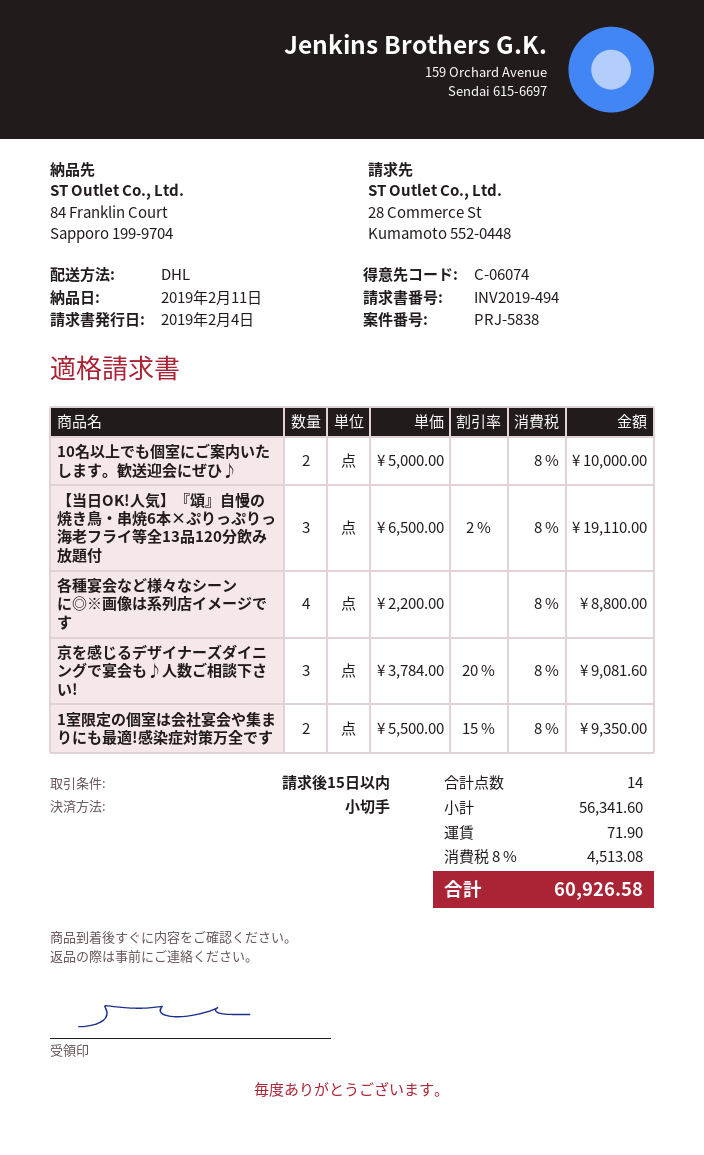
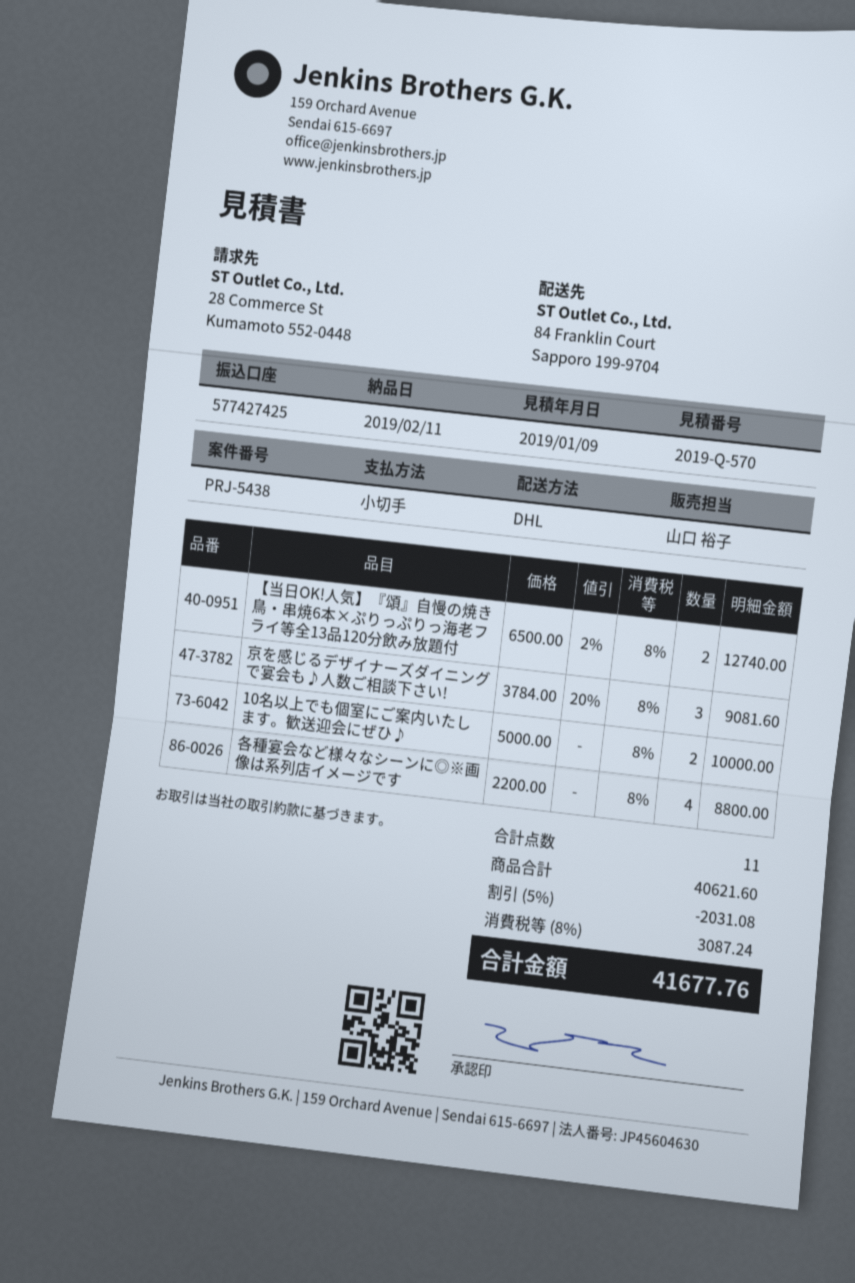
reference: PRJ-5838 -> PRJ-5438
【当日OK!人気】『頌』自慢の焼き鳥・串焼6本×ぷりっぷりっ海老フライ等全13品120分飲み放題付: 3 x 6500.00 - 2% = 19110.00 -> 2 x 6500.00 - 2% = 12740.00
1室限定の個室は会社宴会や集まりにも最適!感染症対策万全です: 2 x 5500.00 - 15% = 9350.00 -> none
total quantity: 14 -> 11
subtotal: 56341.60 -> 40621.60
discount: none -> 5% = 2031.08
shipping: 71.90 -> none
tax: 8% = 4513.08 -> 8% = 3087.24
total: 60926.58 -> 41677.76

